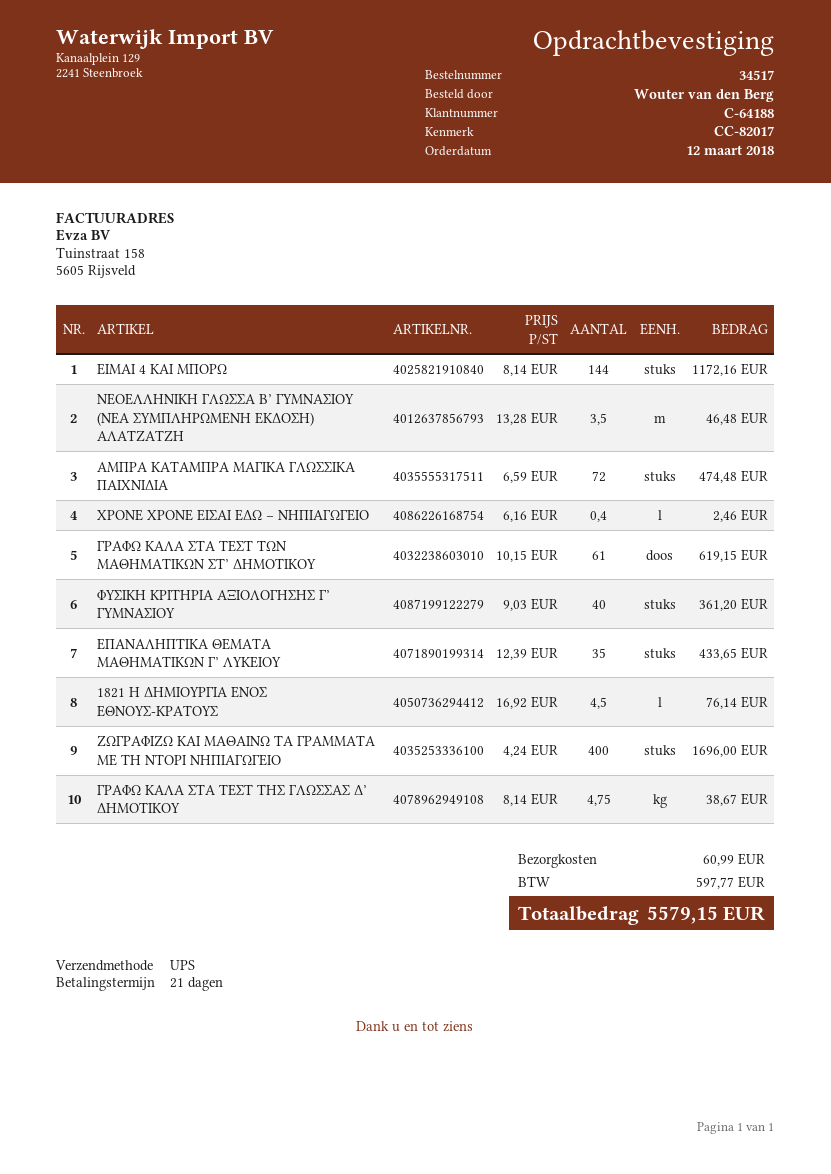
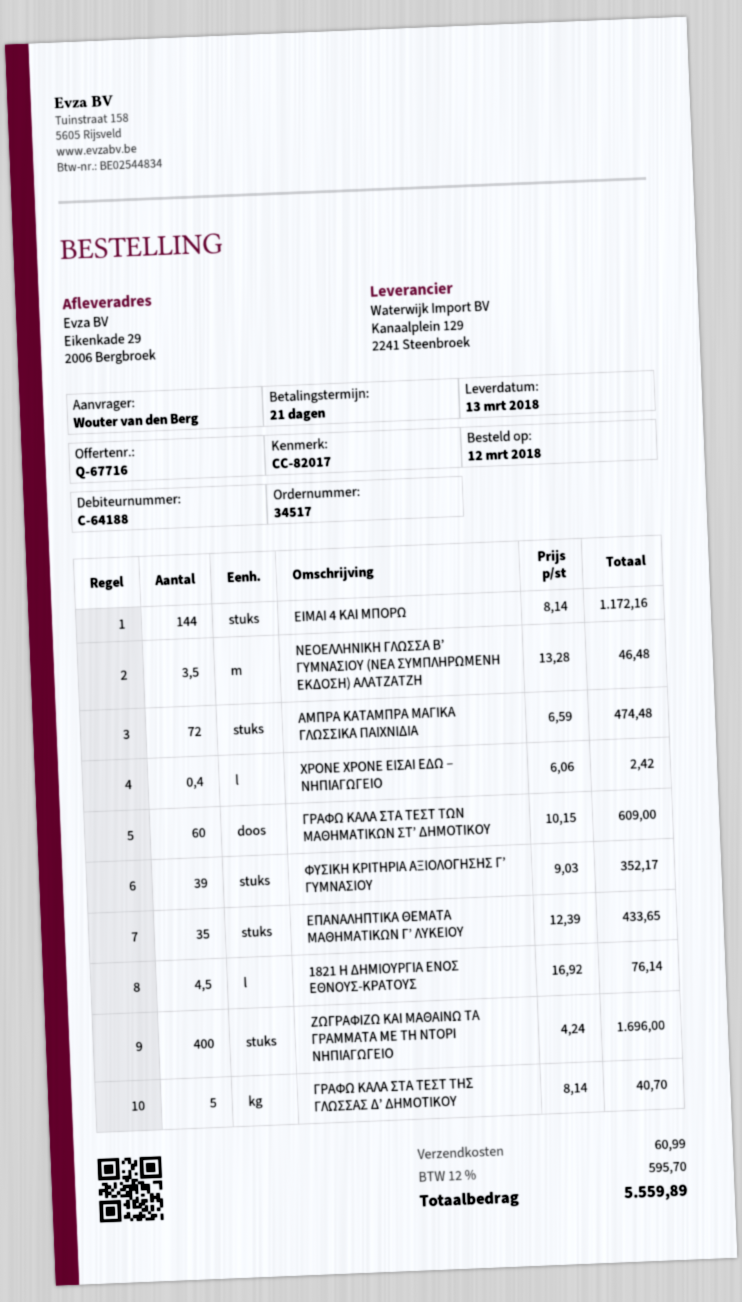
ΧΡΟΝΕ ΧΡΟΝΕ ΕΙΣΑΙ ΕΔΩ – ΝΗΠΙΑΓΩΓΕΙΟ: 0.4 x 6.16 = 2.46 -> 0.4 x 6.06 = 2.42
ΓΡΑΦΩ ΚΑΛΑ ΣΤΑ ΤΕΣΤ ΤΩΝ ΜΑΘΗΜΑΤΙΚΩΝ ΣΤ’ ΔΗΜΟΤΙΚΟΥ: 61 x 10.15 = 619.15 -> 60 x 10.15 = 609.00
ΦΥΣΙΚΗ ΚΡΙΤΗΡΙΑ ΑΞΙΟΛΟΓΗΣΗΣ Γ’ ΓΥΜΝΑΣΙΟΥ: 40 x 9.03 = 361.20 -> 39 x 9.03 = 352.17
ΓΡΑΦΩ ΚΑΛΑ ΣΤΑ ΤΕΣΤ ΤΗΣ ΓΛΩΣΣΑΣ Δ’ ΔΗΜΟΤΙΚΟΥ: 4.75 x 8.14 = 38.67 -> 5 x 8.14 = 40.70
tax: 597.77 -> 595.70
total: 5579.15 -> 5559.89

